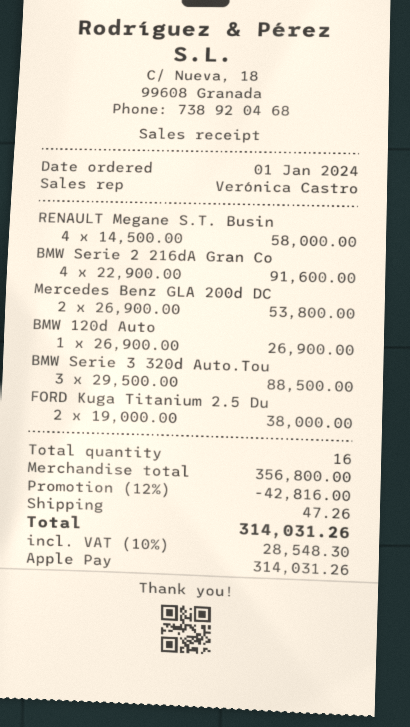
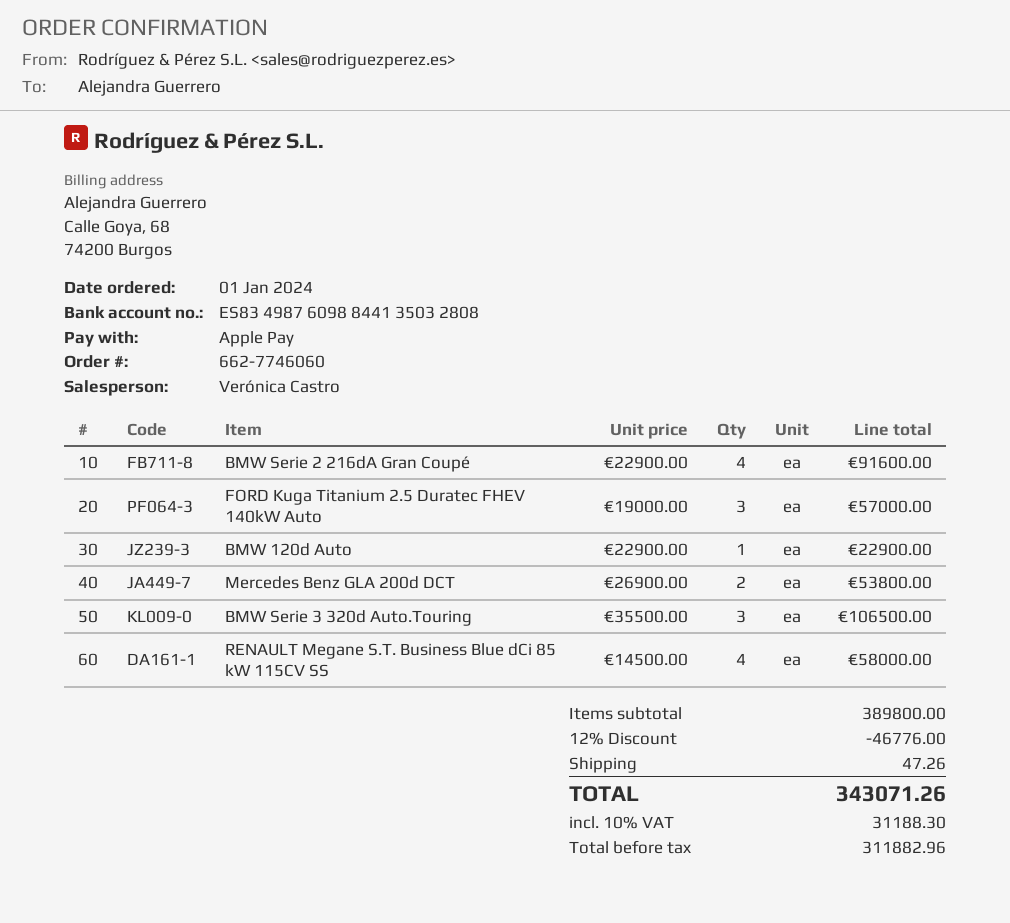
BMW 120d Auto: 1 x 26900.00 = 26900.00 -> 1 x 22900.00 = 22900.00
BMW Serie 3 320d Auto.Tou: 3 x 29500.00 = 88500.00 -> 3 x 35500.00 = 106500.00
FORD Kuga Titanium 2.5 Du: 2 x 19000.00 = 38000.00 -> 3 x 19000.00 = 57000.00
subtotal: 356800.00 -> 389800.00
discount: 12% = 42816.00 -> 12% = 46776.00
tax: 10% = 28548.30 -> 10% = 31188.30
total: 314031.26 -> 343071.26

